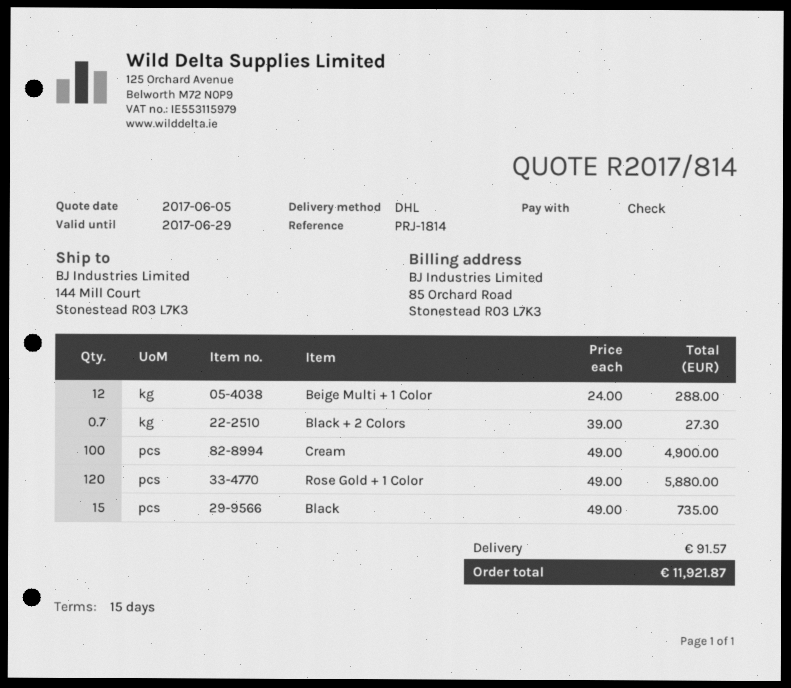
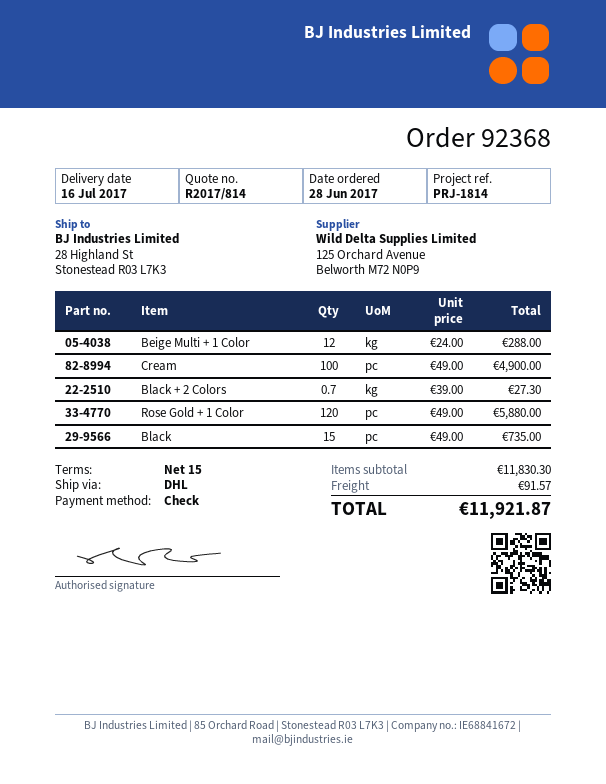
ship to: 144 Mill Court, Stonestead R03 L7K3 -> 28 Highland St, Stonestead R03 L7K3

